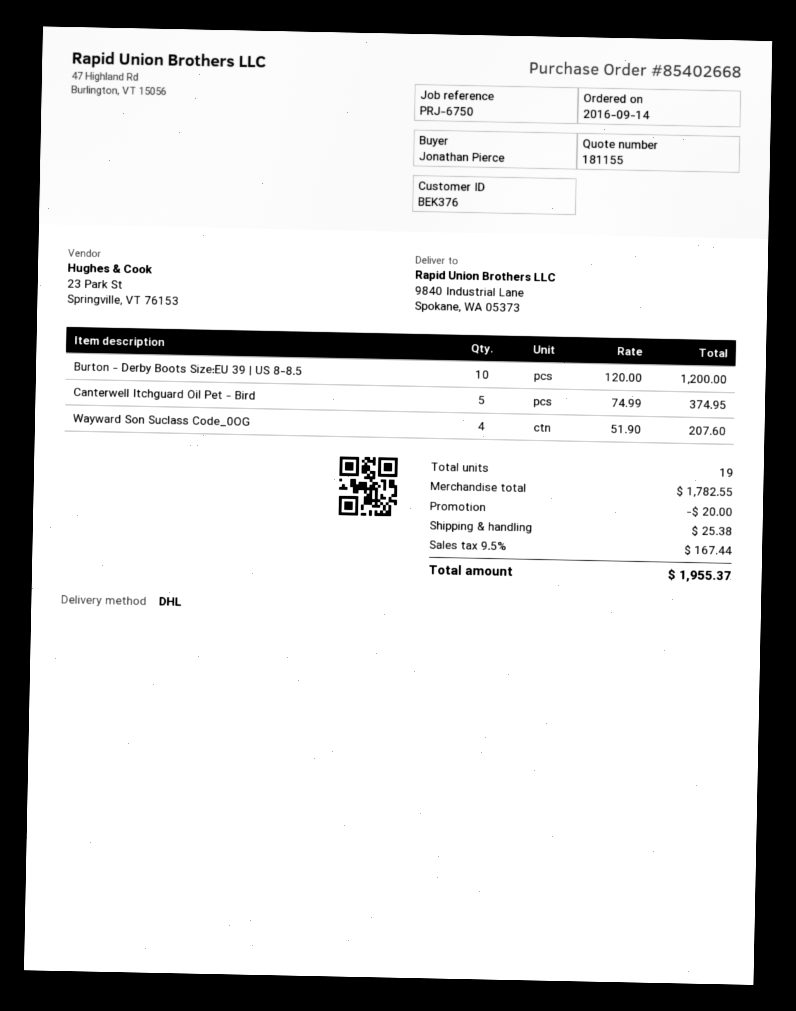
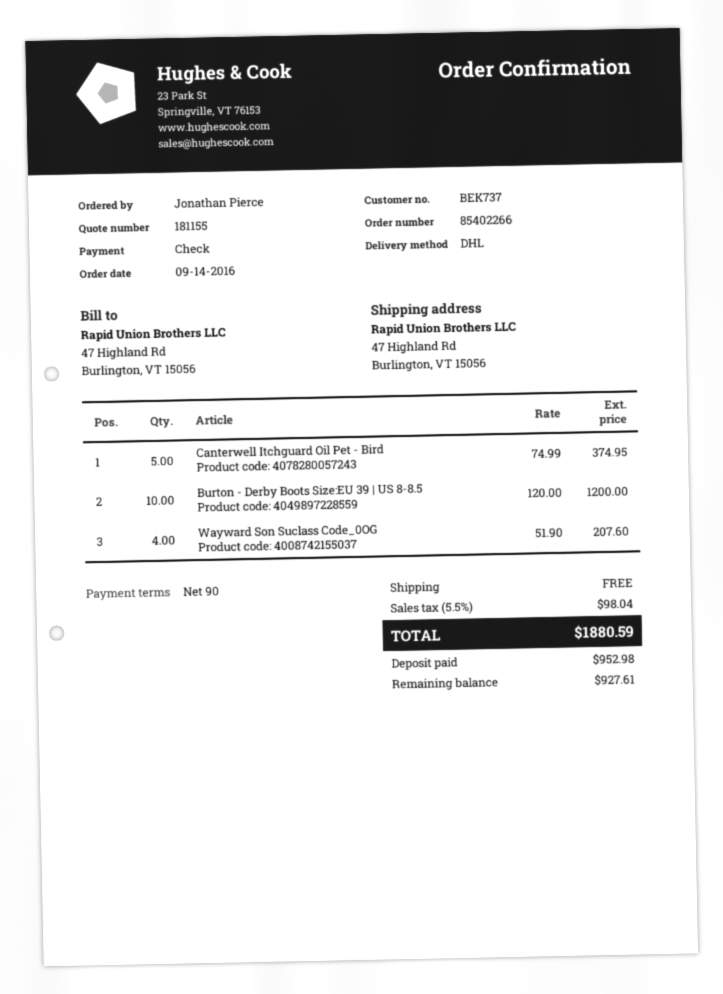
order number: 85402668 -> 85402266
customer number: BEK376 -> BEK737
ship to: 9840 Industrial Lane, Spokane, WA 05373 -> 47 Highland Rd, Burlington, VT 15056
discount: 20.00 -> none
shipping: 25.38 -> 0.00
tax: 9.5% = 167.44 -> 5.5% = 98.04
total: 1955.37 -> 1880.59

